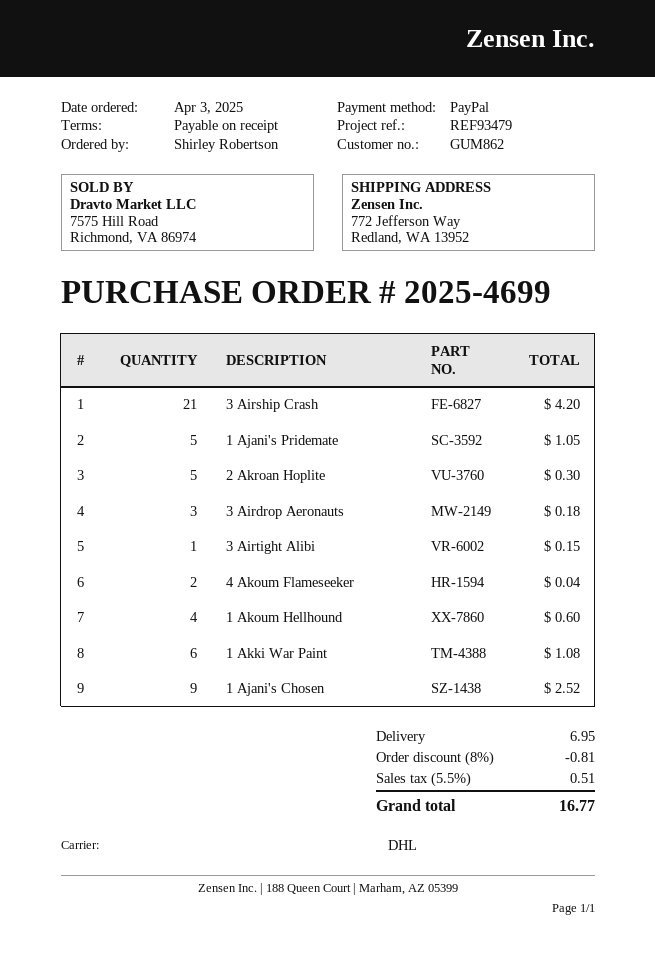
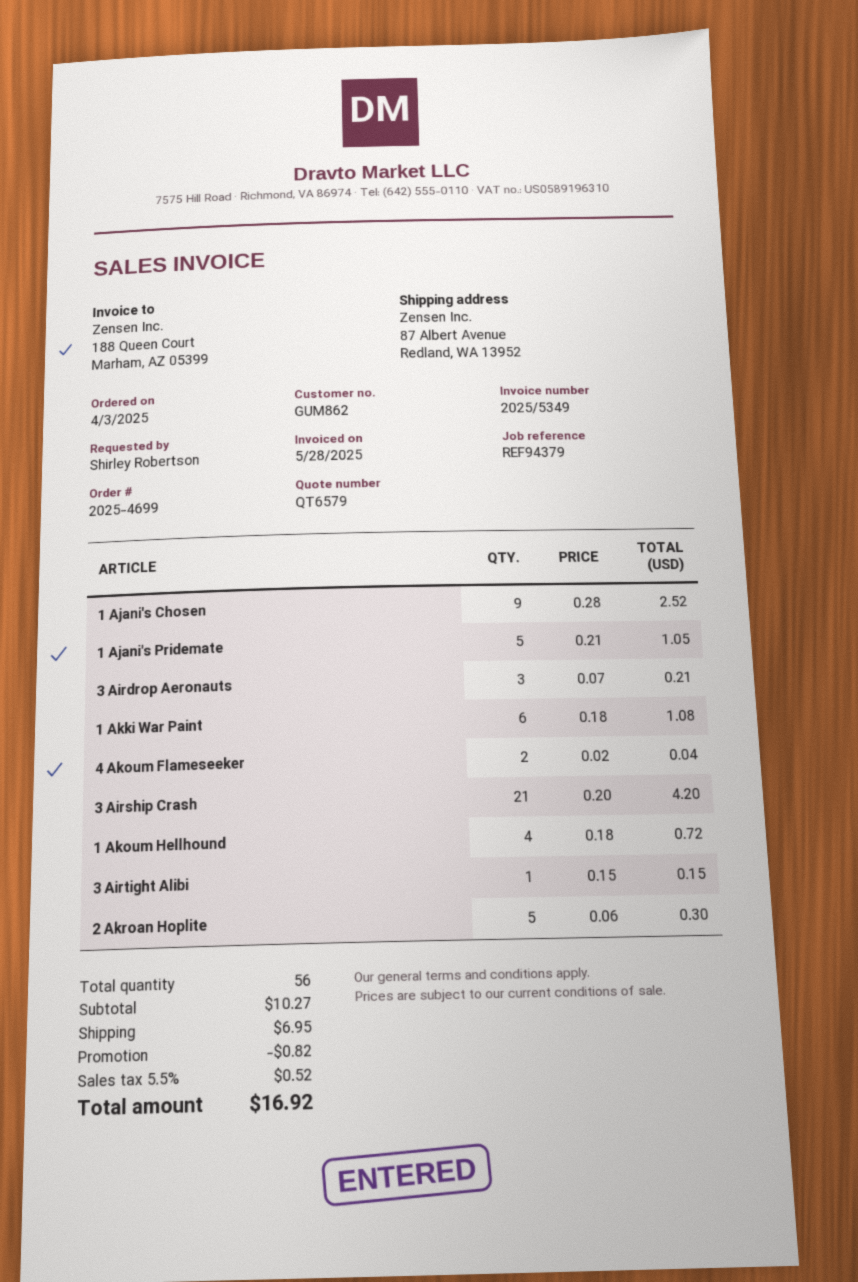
reference: REF93479 -> REF94379
ship to: 772 Jefferson Way, Redland, WA 13952 -> 87 Albert Avenue, Redland, WA 13952
3 Airdrop Aeronauts: 3 for 0.18 -> 3 for 0.21
1 Akoum Hellhound: 4 for 0.60 -> 4 for 0.72
discount: 0.81 -> 0.82
tax: 5.5% = 0.51 -> 5.5% = 0.52
total: 16.77 -> 16.92

